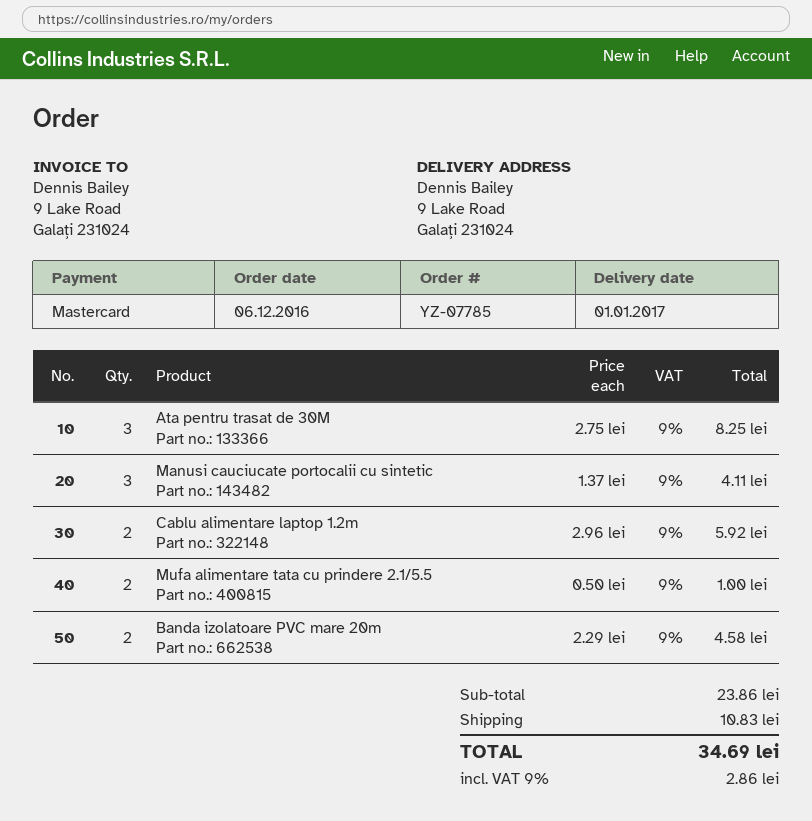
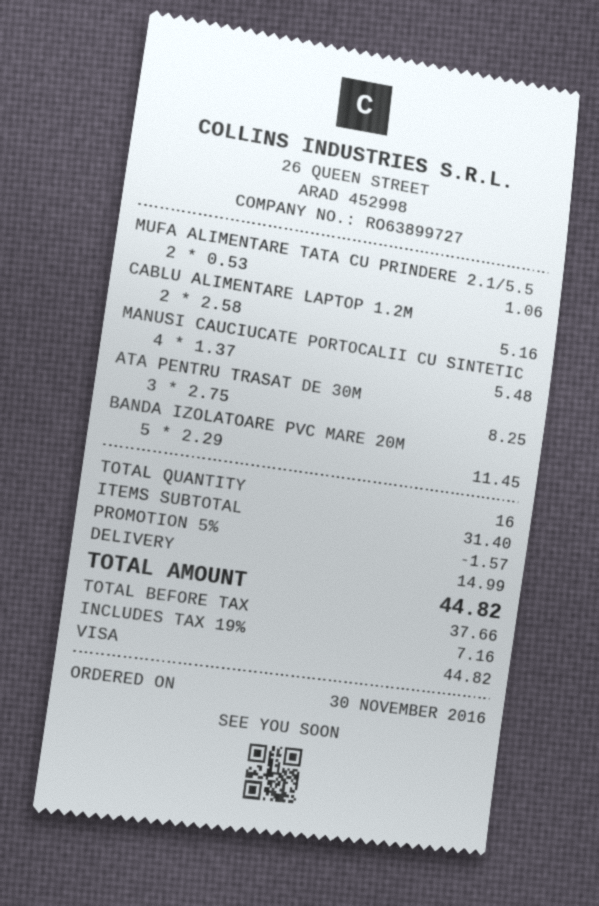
order date: 2016-12-06 -> 2016-11-30
payment method: Mastercard -> Visa
Manusi cauciucate portocalii cu sintetic: 3 x 1.37 = 4.11 -> 4 x 1.37 = 5.48
Cablu alimentare laptop 1.2m: 2 x 2.96 = 5.92 -> 2 x 2.58 = 5.16
Mufa alimentare tata cu prindere 2.1/5.5: 2 x 0.50 = 1.00 -> 2 x 0.53 = 1.06
Banda izolatoare PVC mare 20m: 2 x 2.29 = 4.58 -> 5 x 2.29 = 11.45
subtotal: 23.86 -> 31.40
discount: none -> 5% = 1.57
shipping: 10.83 -> 14.99
tax: 9% = 2.86 -> 19% = 7.16
total: 34.69 -> 44.82

